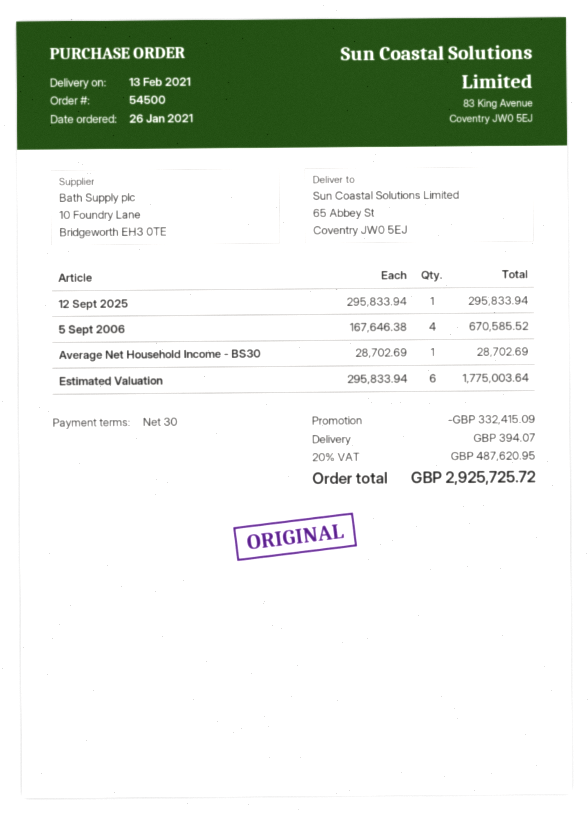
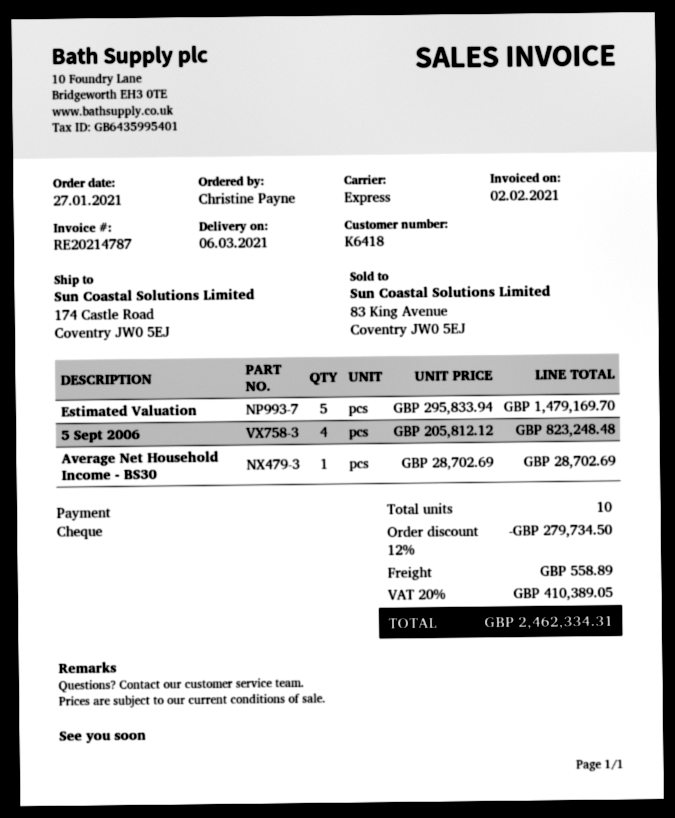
order date: 2021-01-26 -> 2021-01-27
delivery date: 2021-02-13 -> 2021-03-06
ship to: 65 Abbey St, Coventry JW0 5EJ -> 174 Castle Road, Coventry JW0 5EJ
12 Sept 2025: 1 x 295833.94 = 295833.94 -> none
5 Sept 2006: 4 x 167646.38 = 670585.52 -> 4 x 205812.12 = 823248.48
Estimated Valuation: 6 x 295833.94 = 1775003.64 -> 5 x 295833.94 = 1479169.70
discount: 332415.09 -> 279734.50
shipping: 394.07 -> 558.89
tax: 20% = 487620.95 -> 20% = 410389.05
total: 2925725.72 -> 2462334.31

